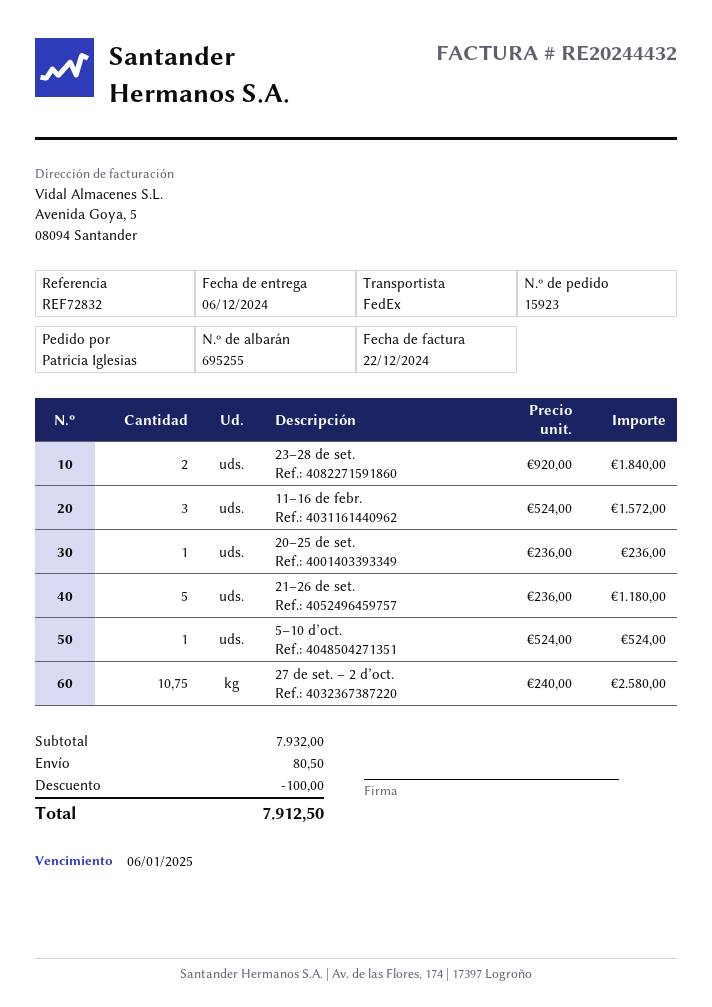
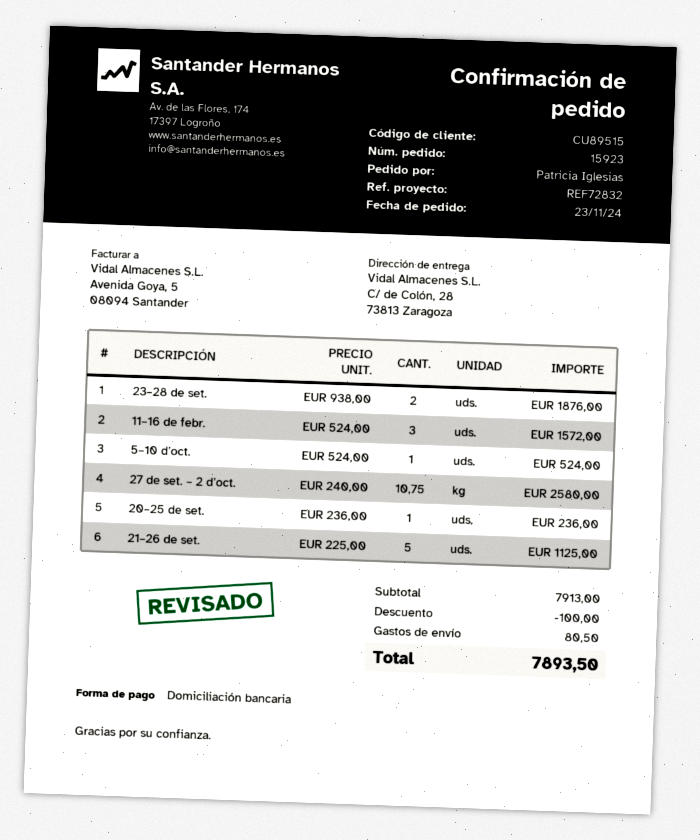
23–28 de set.: 2 x 920.00 = 1840.00 -> 2 x 938.00 = 1876.00
21–26 de set.: 5 x 236.00 = 1180.00 -> 5 x 225.00 = 1125.00
subtotal: 7932.00 -> 7913.00
total: 7912.50 -> 7893.50

